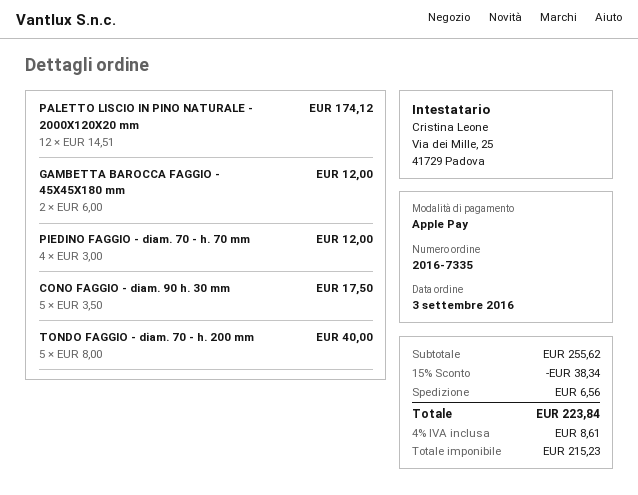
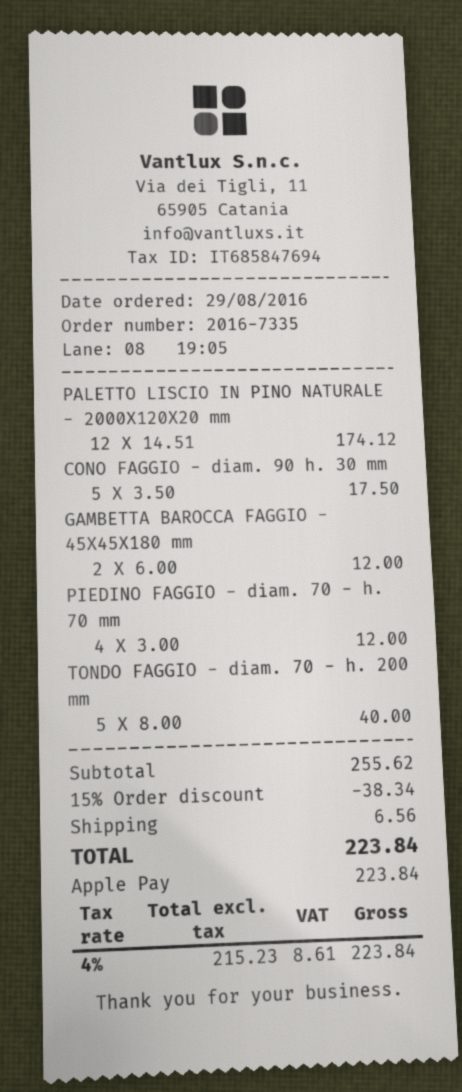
order date: 2016-09-03 -> 2016-08-29

